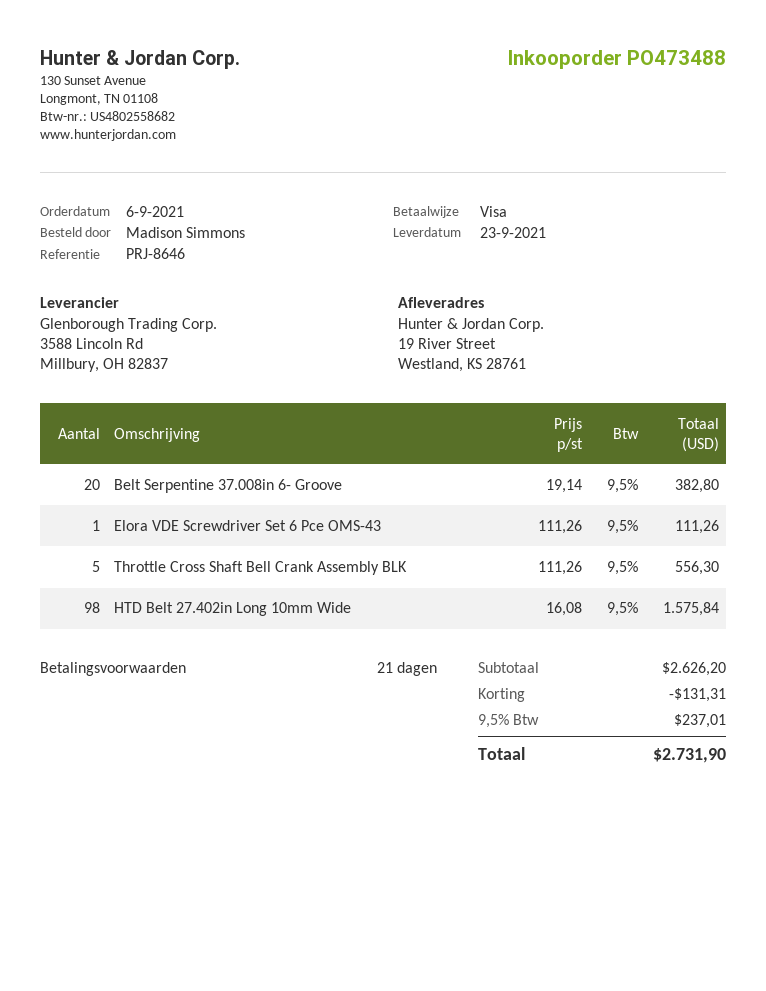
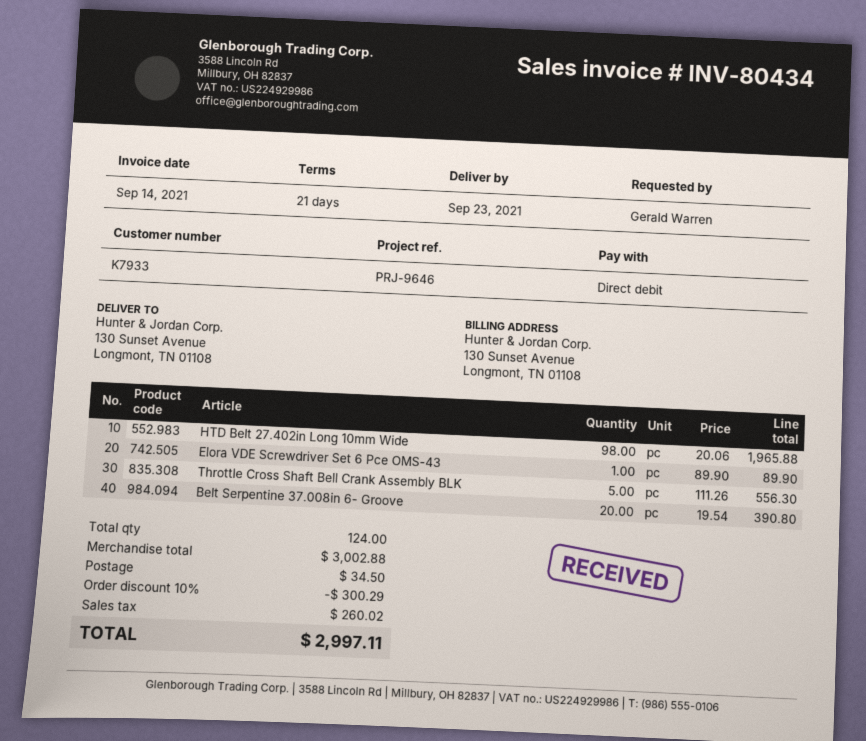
reference: PRJ-8646 -> PRJ-9646
ordered by: Madison Simmons -> Gerald Warren
payment method: Visa -> direct debit
ship to: 19 River Street, Westland, KS 28761 -> 130 Sunset Avenue, Longmont, TN 01108
Belt Serpentine 37.008in 6- Groove: 20 x 19.14 = 382.80 -> 20 x 19.54 = 390.80
Elora VDE Screwdriver Set 6 Pce OMS-43: 1 x 111.26 = 111.26 -> 1 x 89.90 = 89.90
HTD Belt 27.402in Long 10mm Wide: 98 x 16.08 = 1575.84 -> 98 x 20.06 = 1965.88
subtotal: 2626.20 -> 3002.88
discount: 131.31 -> 300.29
shipping: none -> 34.50
tax: 237.01 -> 260.02
total: 2731.90 -> 2997.11

